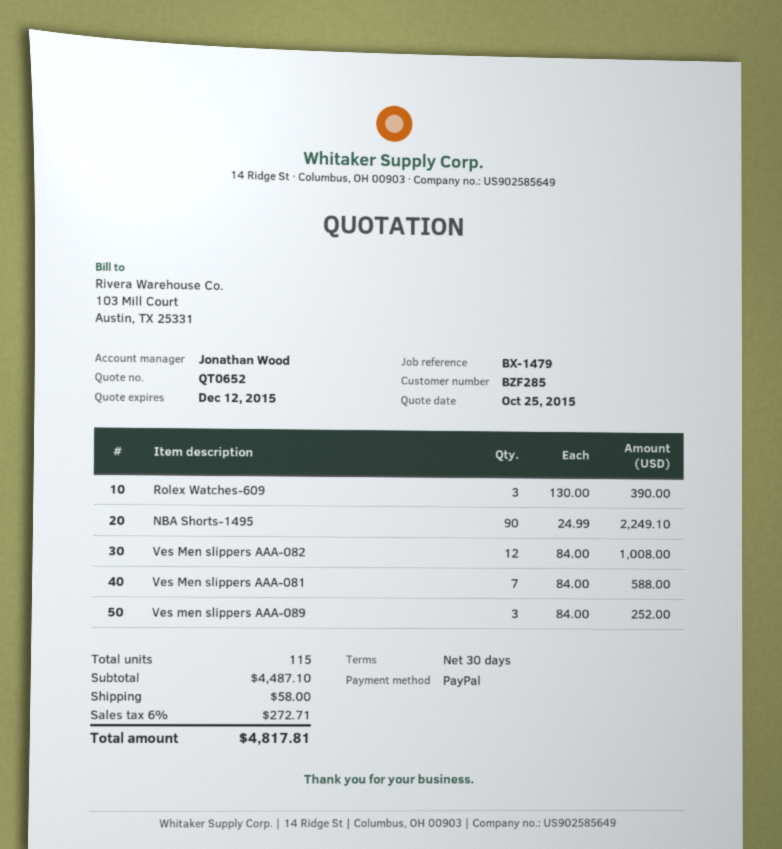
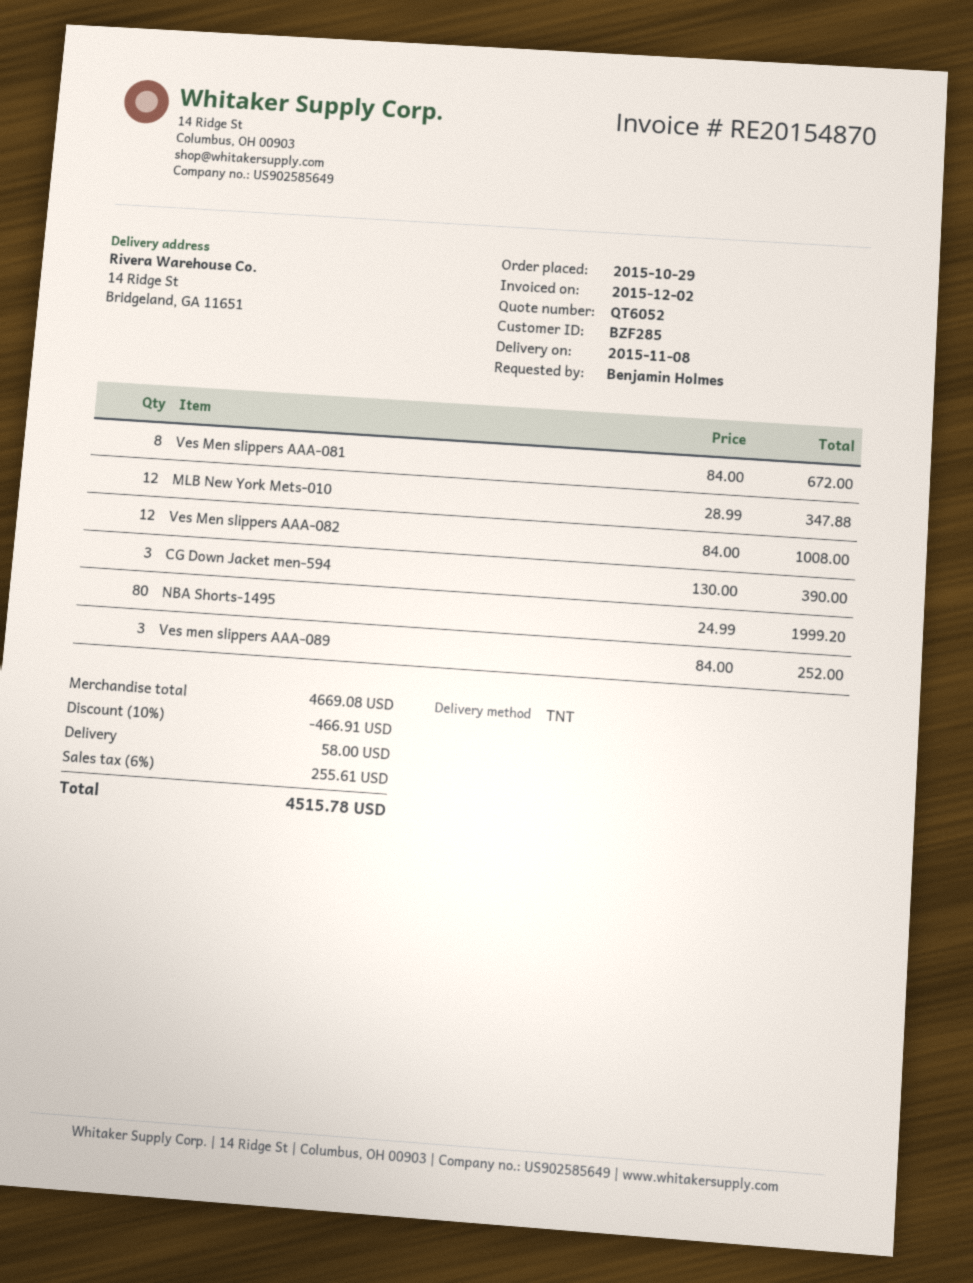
quote number: QT0652 -> QT6052
Rolex Watches-609: 3 x 130.00 = 390.00 -> none
NBA Shorts-1495: 90 x 24.99 = 2249.10 -> 80 x 24.99 = 1999.20
Ves Men slippers AAA-081: 7 x 84.00 = 588.00 -> 8 x 84.00 = 672.00
MLB New York Mets-010: none -> 12 x 28.99 = 347.88
CG Down Jacket men-594: none -> 3 x 130.00 = 390.00
subtotal: 4487.10 -> 4669.08
discount: none -> 10% = 466.91
tax: 6% = 272.71 -> 6% = 255.61
total: 4817.81 -> 4515.78

